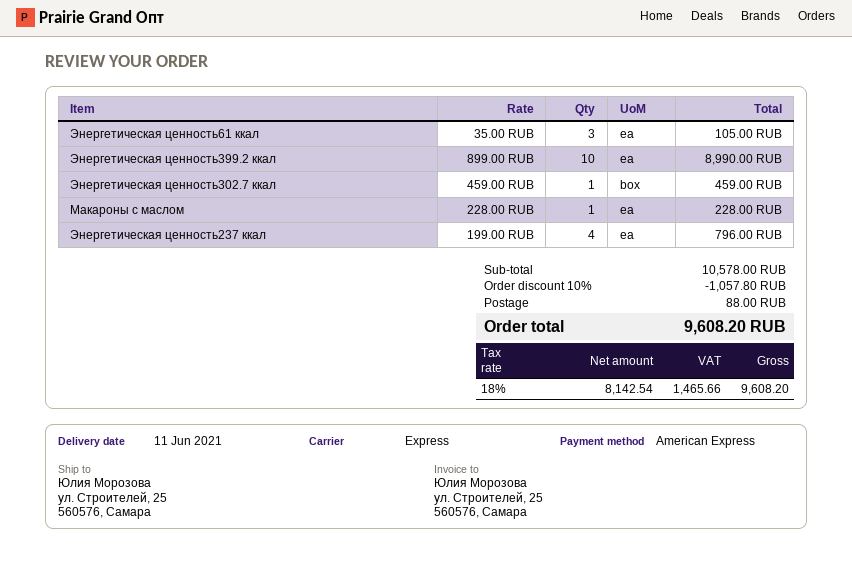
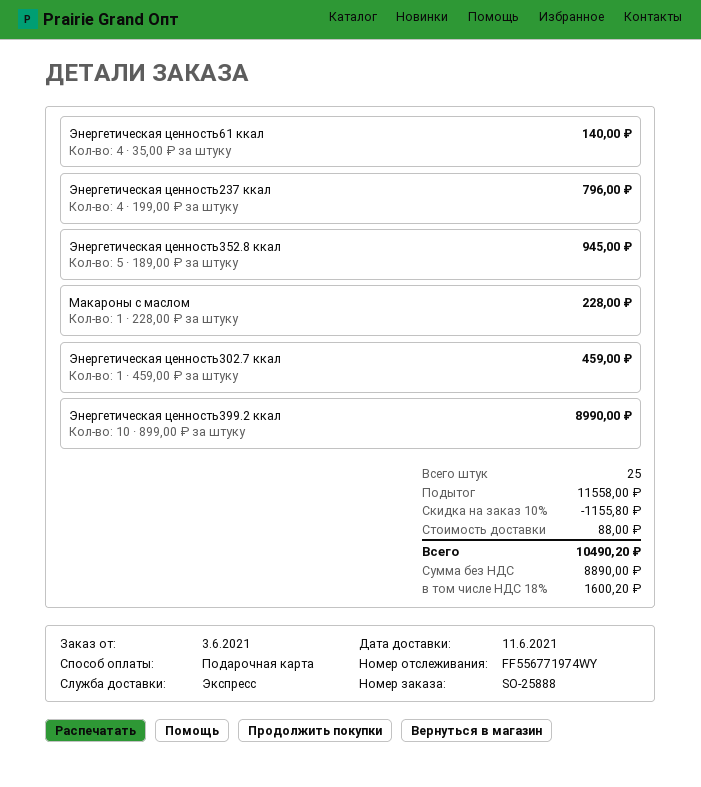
payment method: American Express -> gift card
Энергетическая ценность61 ккал: 3 x 35.00 = 105.00 -> 4 x 35.00 = 140.00
Энергетическая ценность352.8 ккал: none -> 5 x 189.00 = 945.00
subtotal: 10578.00 -> 11558.00
discount: 10% = 1057.80 -> 10% = 1155.80
net: 8142.54 -> 8890.00
tax: 18% = 1465.66 -> 18% = 1600.20
total: 9608.20 -> 10490.20

